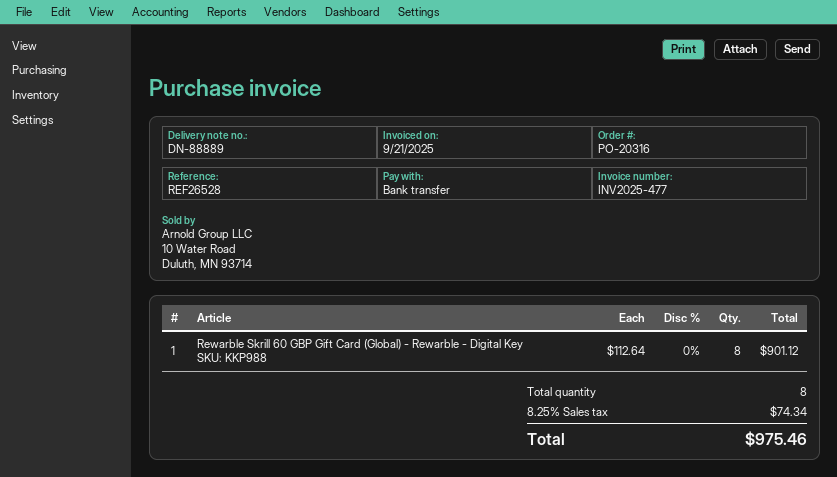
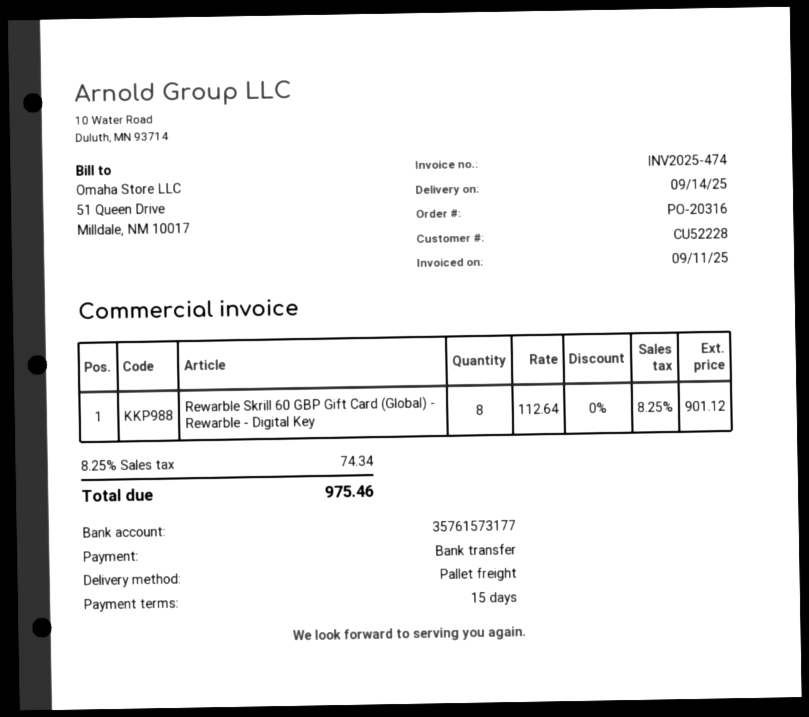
invoice number: INV2025-477 -> INV2025-474
invoice date: 2025-09-21 -> 2025-09-11

